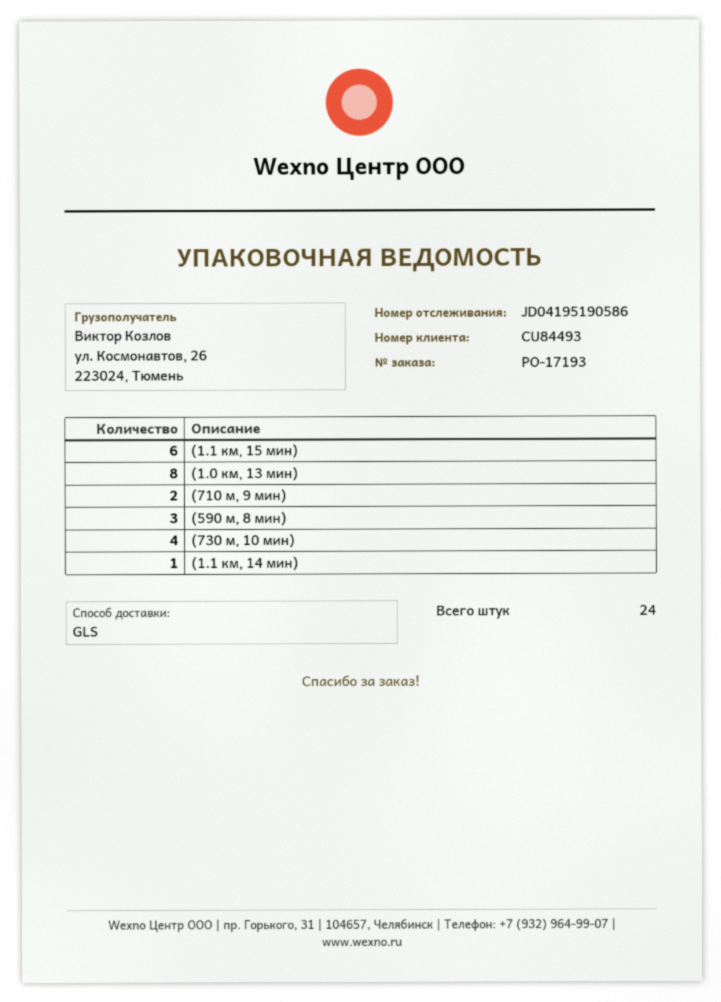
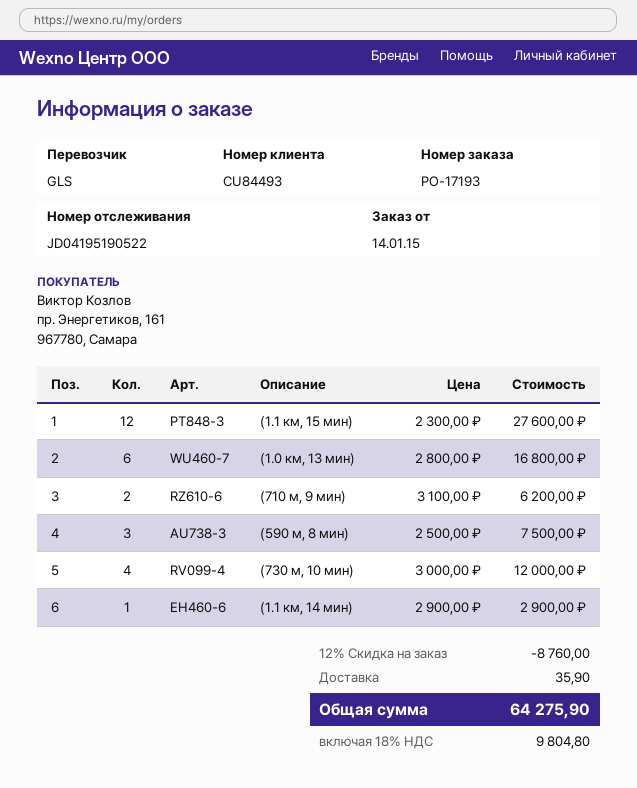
tracking number: JD04195190586 -> JD04195190522
(1.1 км, 15 мин): 6 -> 12
(1.0 км, 13 мин): 8 -> 6

